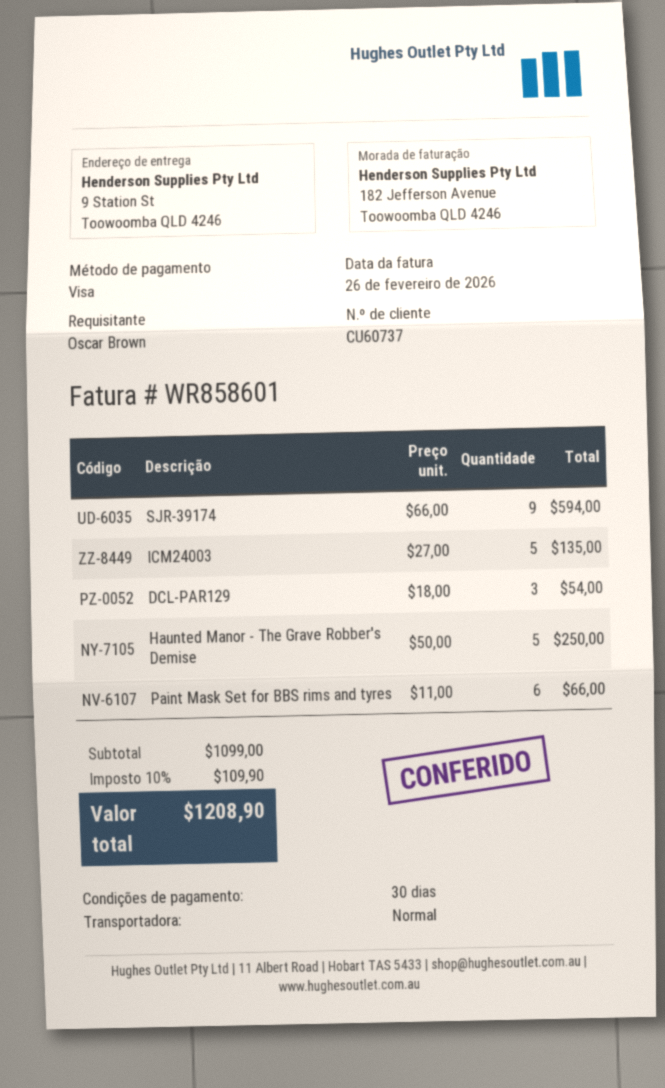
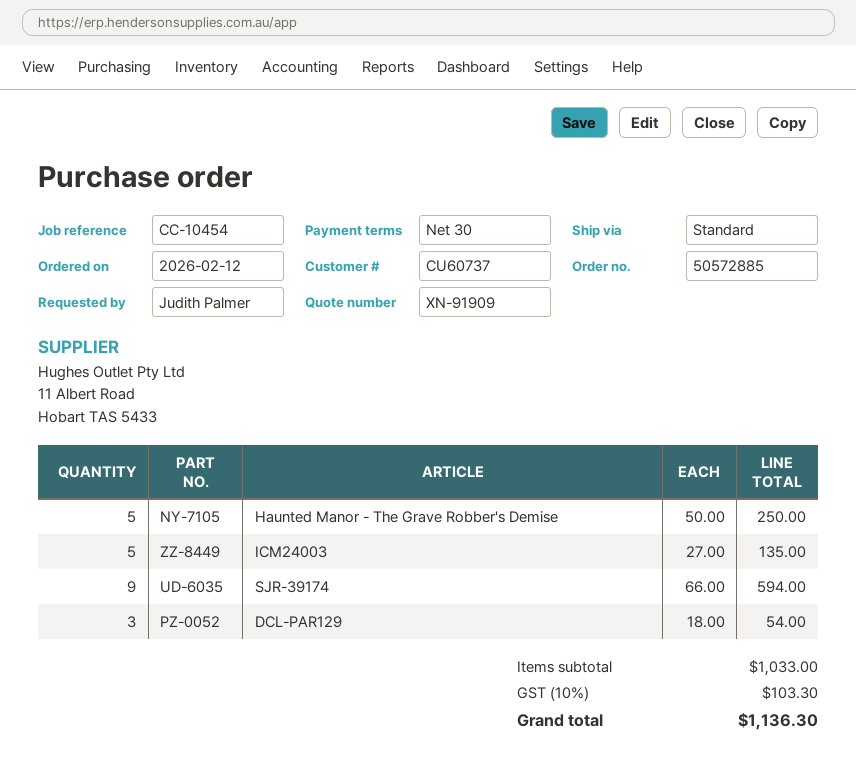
ordered by: Oscar Brown -> Judith Palmer
Paint Mask Set for BBS rims and tyres: 6 x 11.00 = 66.00 -> none
subtotal: 1099.00 -> 1033.00
tax: 10% = 109.90 -> 10% = 103.30
total: 1208.90 -> 1136.30

